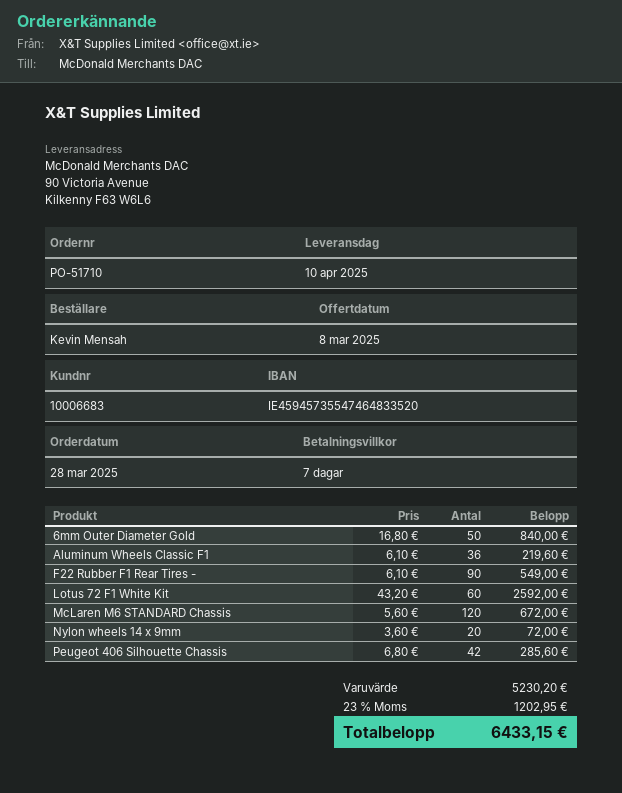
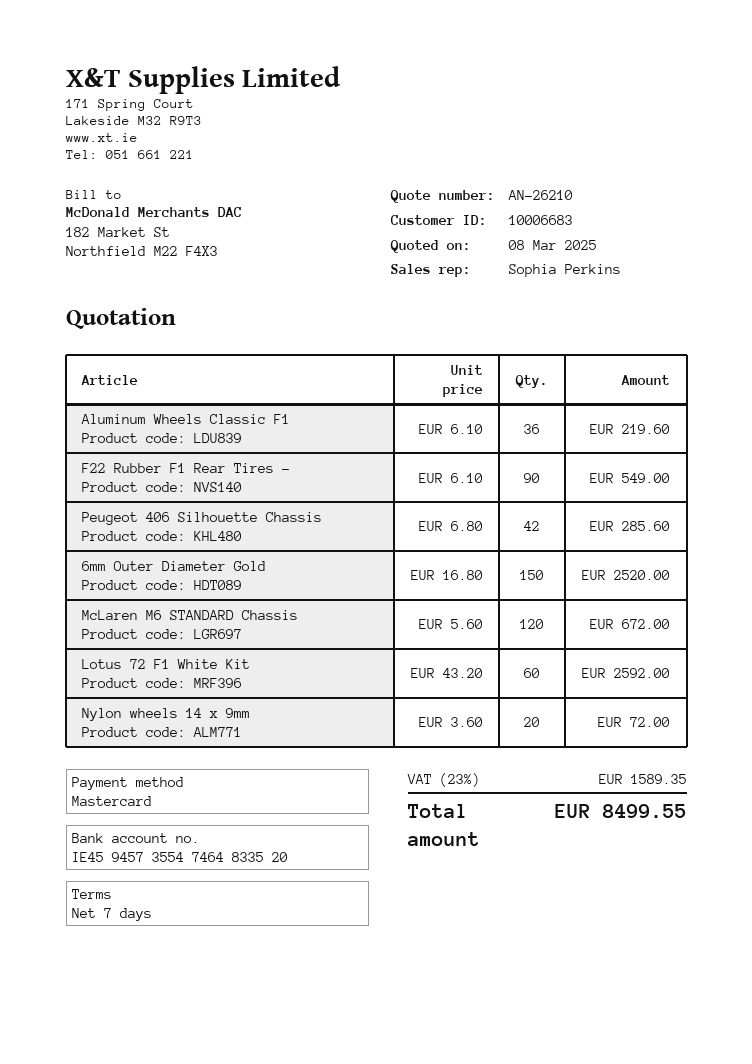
6mm Outer Diameter Gold: 50 x 16.80 = 840.00 -> 150 x 16.80 = 2520.00
tax: 23% = 1202.95 -> 23% = 1589.35
total: 6433.15 -> 8499.55

